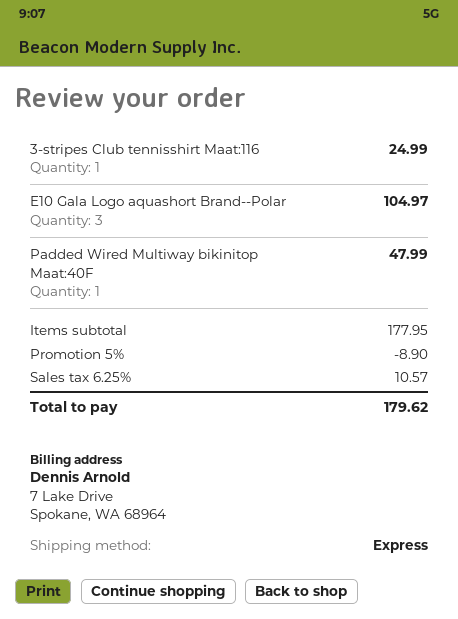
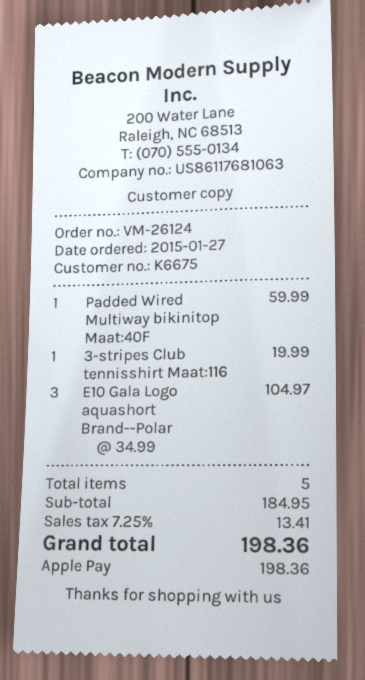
3-stripes Club tennisshirt Maat:116: 1 for 24.99 -> 1 for 19.99
Padded Wired Multiway bikinitop Maat:40F: 1 for 47.99 -> 1 for 59.99
subtotal: 177.95 -> 184.95
discount: 5% = 8.90 -> none
tax: 6.25% = 10.57 -> 7.25% = 13.41
total: 179.62 -> 198.36

